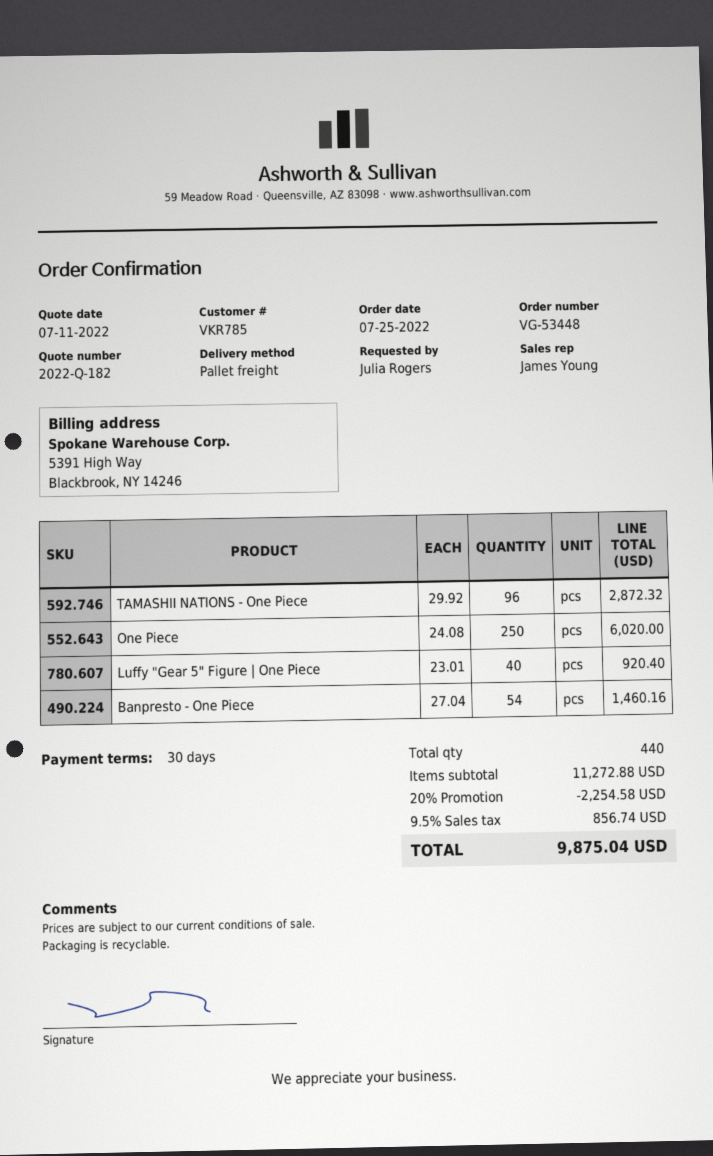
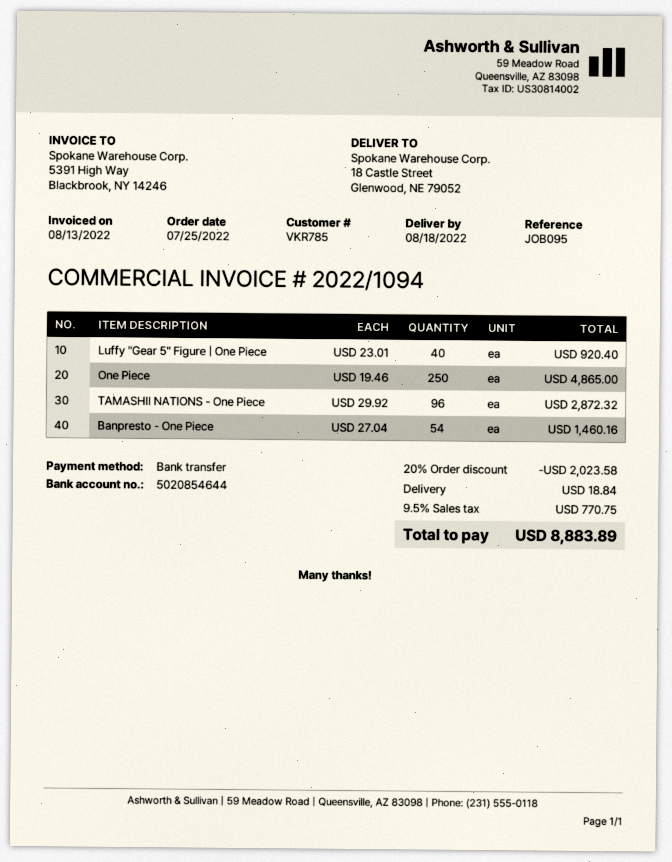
One Piece: 250 x 24.08 = 6020.00 -> 250 x 19.46 = 4865.00
discount: 20% = 2254.58 -> 20% = 2023.58
shipping: none -> 18.84
tax: 9.5% = 856.74 -> 9.5% = 770.75
total: 9875.04 -> 8883.89

